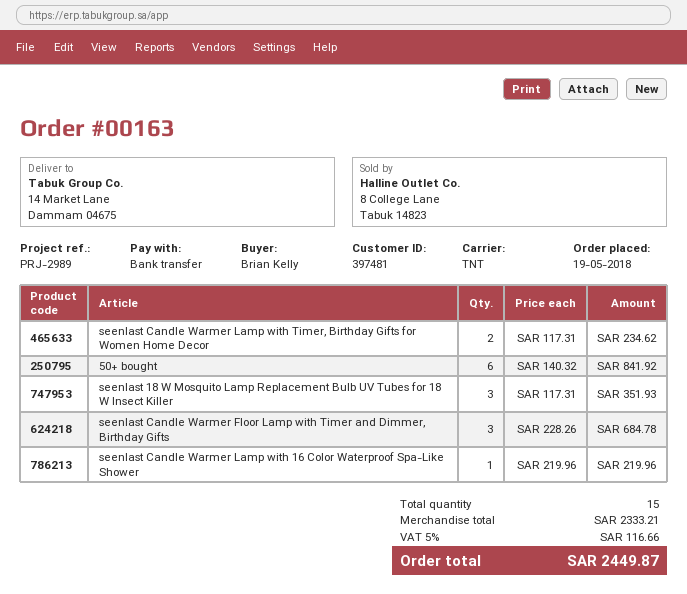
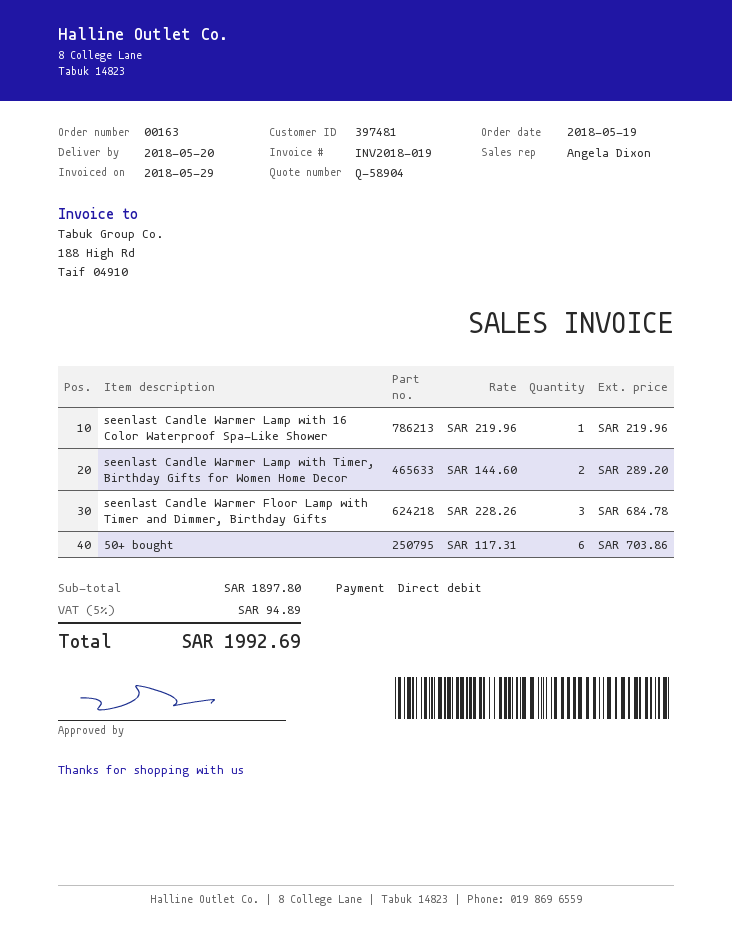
payment method: bank transfer -> direct debit
seenlast Candle Warmer Lamp with Timer, Birthday Gifts for Women Home Decor: 2 x 117.31 = 234.62 -> 2 x 144.60 = 289.20
50+ bought: 6 x 140.32 = 841.92 -> 6 x 117.31 = 703.86
seenlast 18 W Mosquito Lamp Replacement Bulb UV Tubes for 18 W Insect Killer: 3 x 117.31 = 351.93 -> none
subtotal: 2333.21 -> 1897.80
tax: 5% = 116.66 -> 5% = 94.89
total: 2449.87 -> 1992.69

